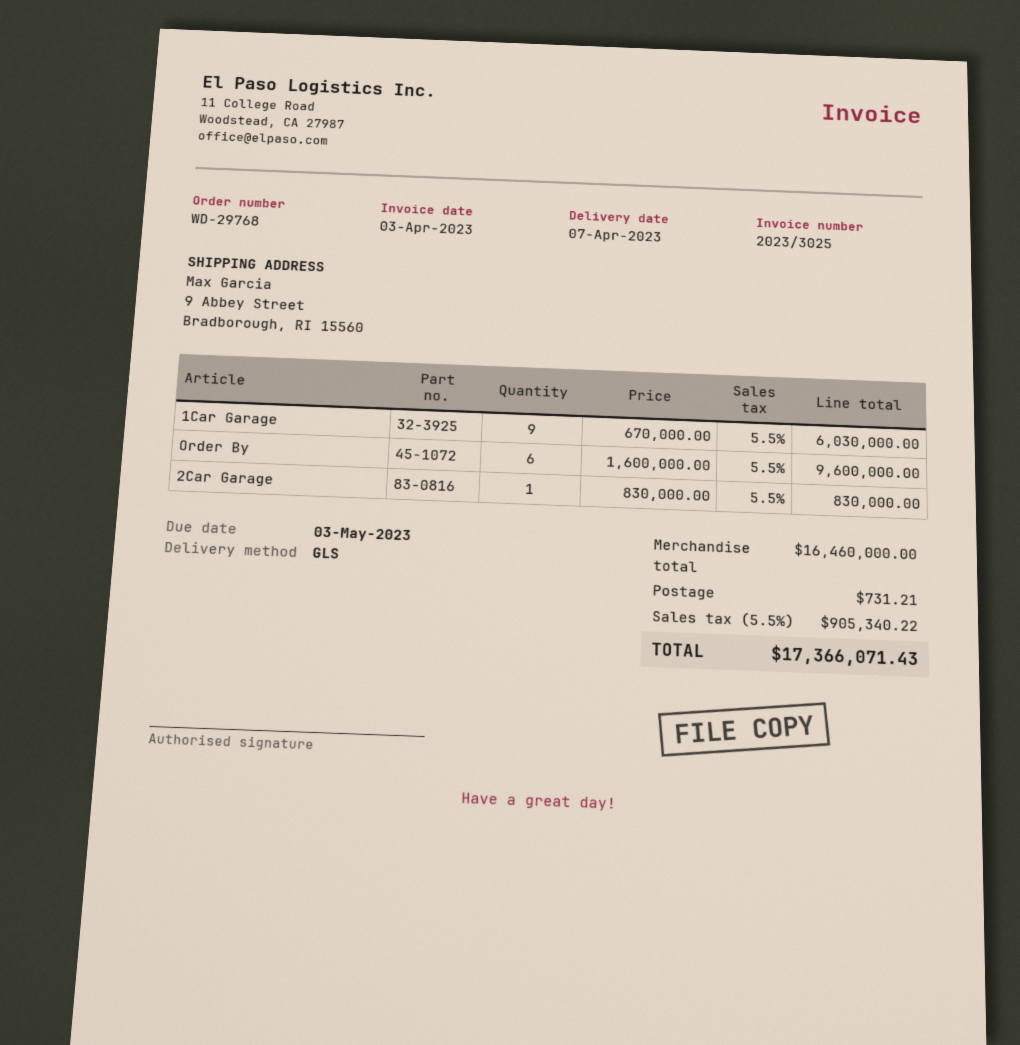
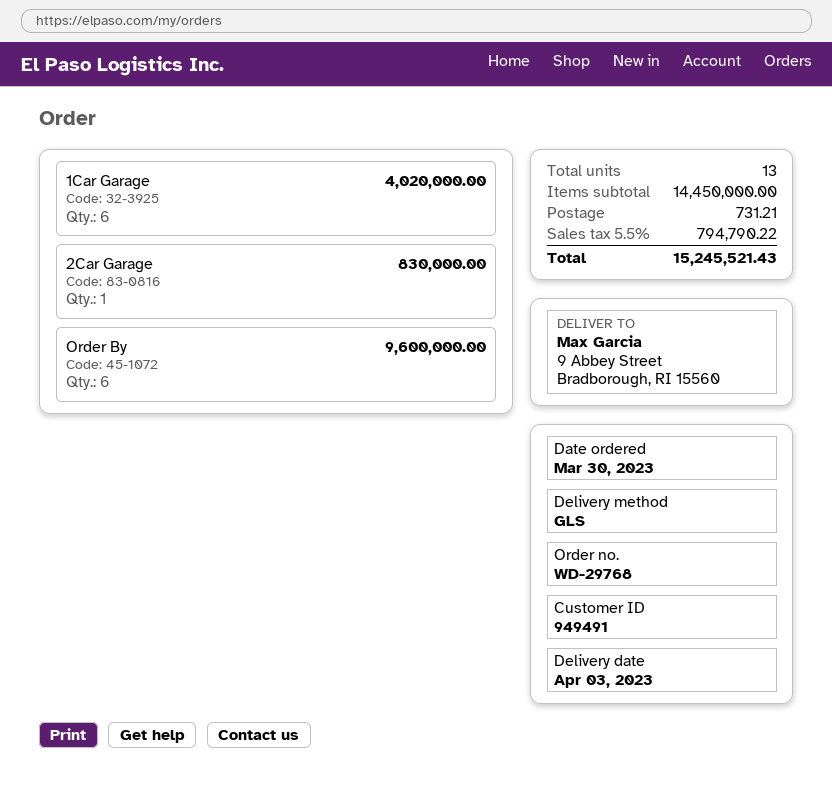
delivery date: 2023-04-07 -> 2023-04-03
1Car Garage: 9 for 6030000.00 -> 6 for 4020000.00
subtotal: 16460000.00 -> 14450000.00
tax: 5.5% = 905340.22 -> 5.5% = 794790.22
total: 17366071.43 -> 15245521.43

